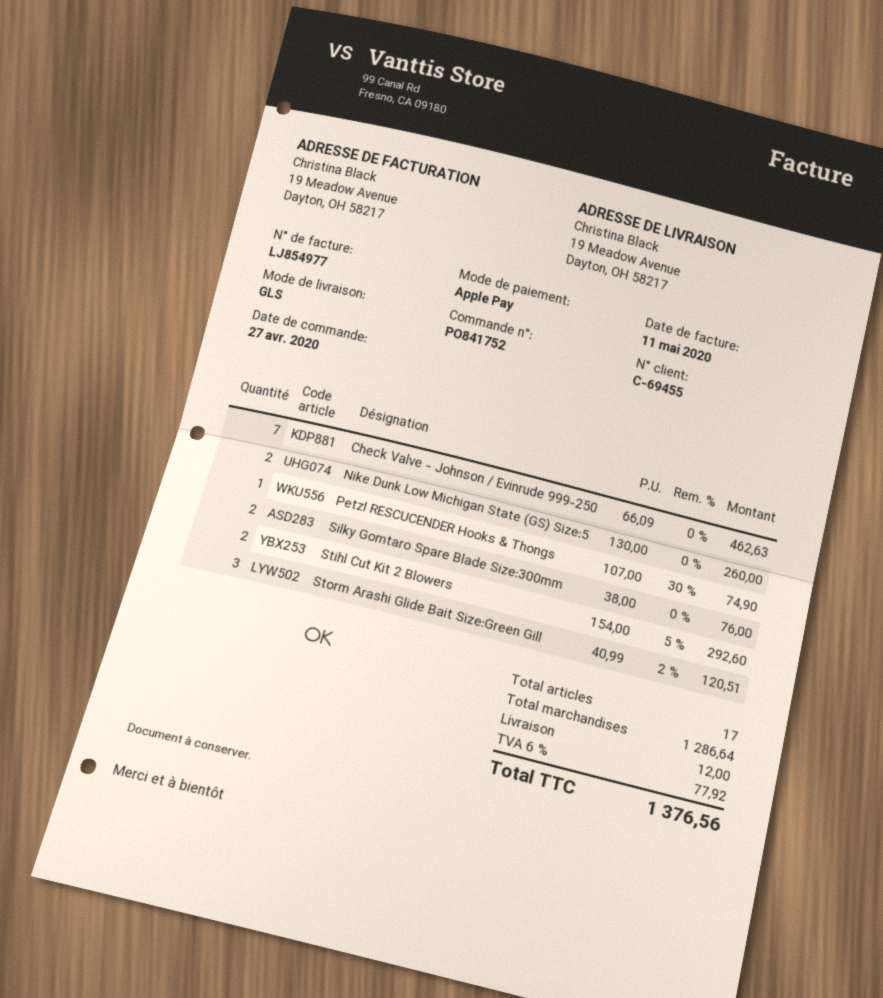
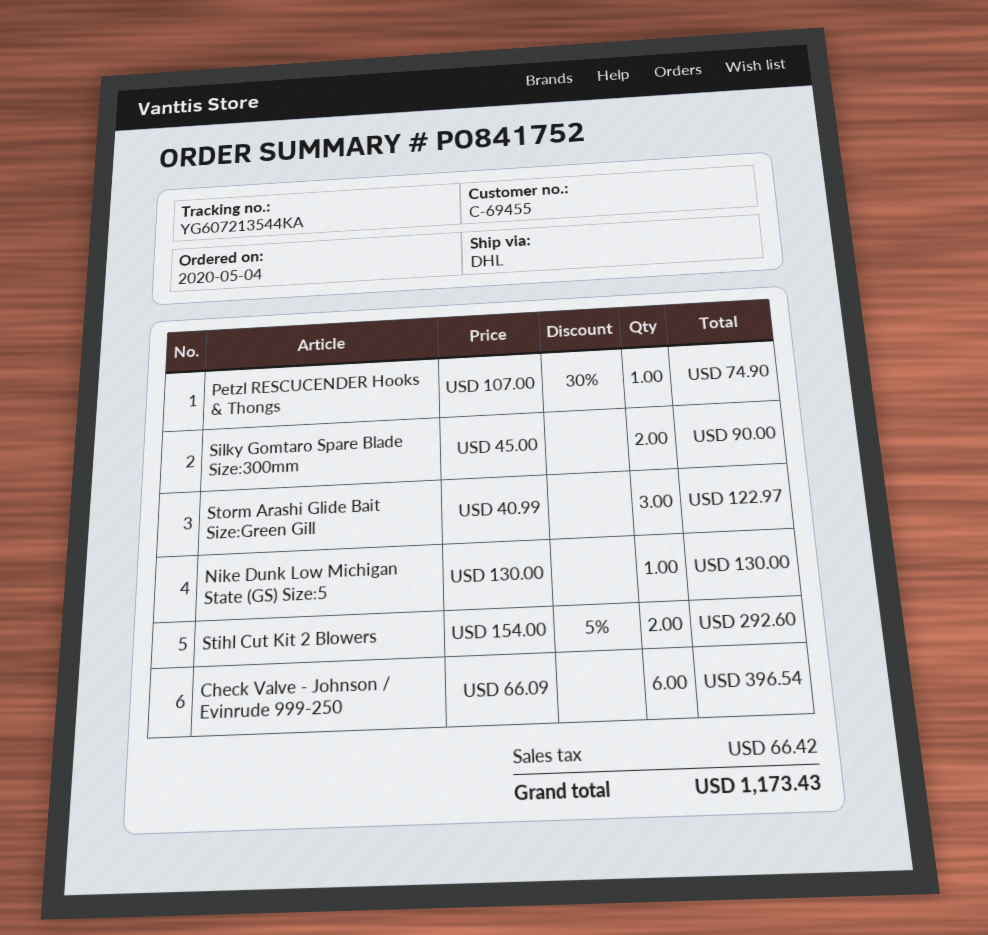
order date: 2020-04-27 -> 2020-05-04
shipping method: GLS -> DHL
Check Valve - Johnson / Evinrude 999-250: 7 x 66.09 = 462.63 -> 6 x 66.09 = 396.54
Nike Dunk Low Michigan State (GS) Size:5: 2 x 130.00 = 260.00 -> 1 x 130.00 = 130.00
Silky Gomtaro Spare Blade Size:300mm: 2 x 38.00 = 76.00 -> 2 x 45.00 = 90.00
Storm Arashi Glide Bait Size:Green Gill: 3 x 40.99 - 2% = 120.51 -> 3 x 40.99 = 122.97
shipping: 12.00 -> none
tax: 77.92 -> 66.42
total: 1376.56 -> 1173.43

